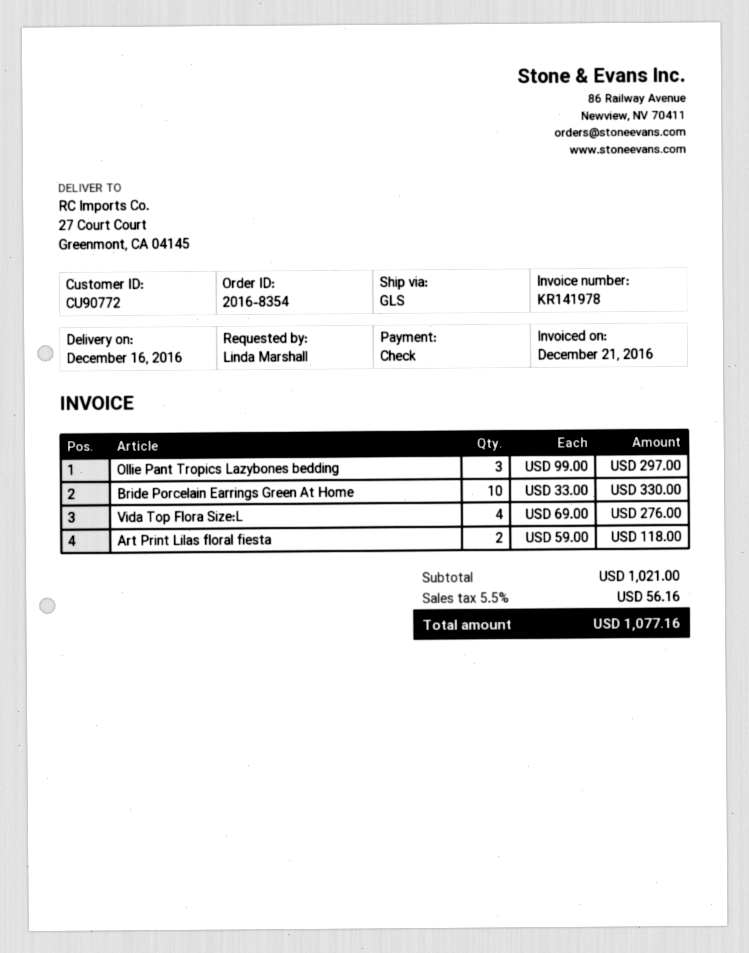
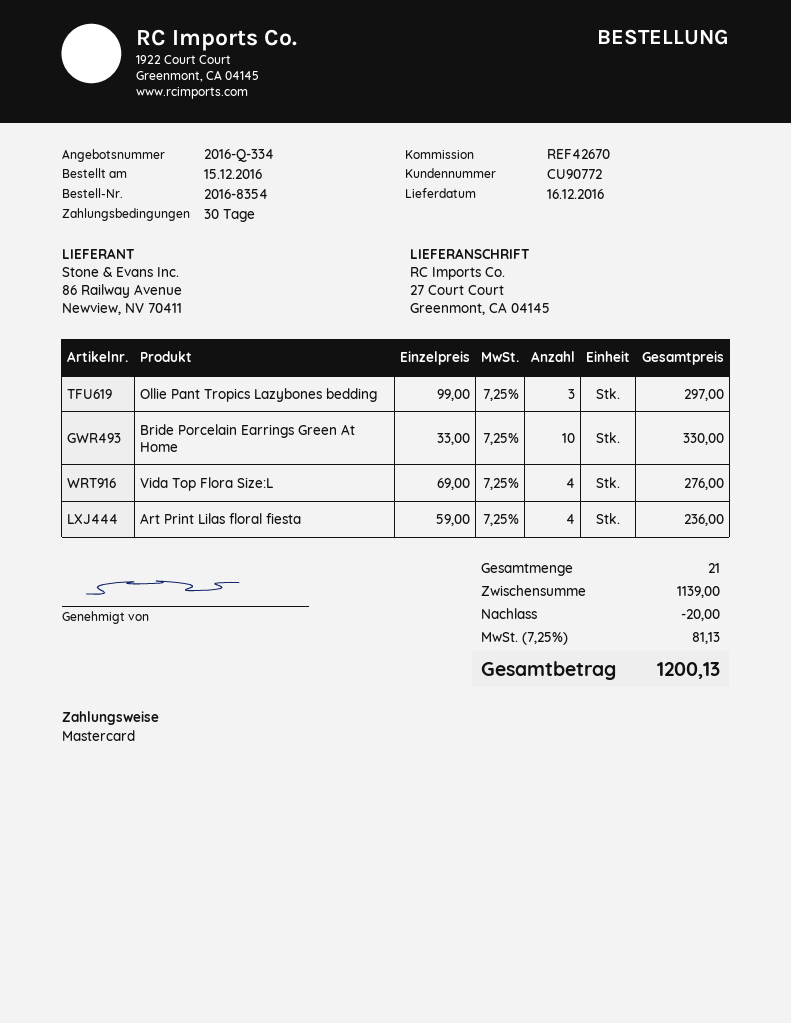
payment method: cheque -> Mastercard
Art Print Lilas floral fiesta: 2 x 59.00 = 118.00 -> 4 x 59.00 = 236.00
subtotal: 1021.00 -> 1139.00
discount: none -> 20.00
tax: 5.5% = 56.16 -> 7.25% = 81.13
total: 1077.16 -> 1200.13

